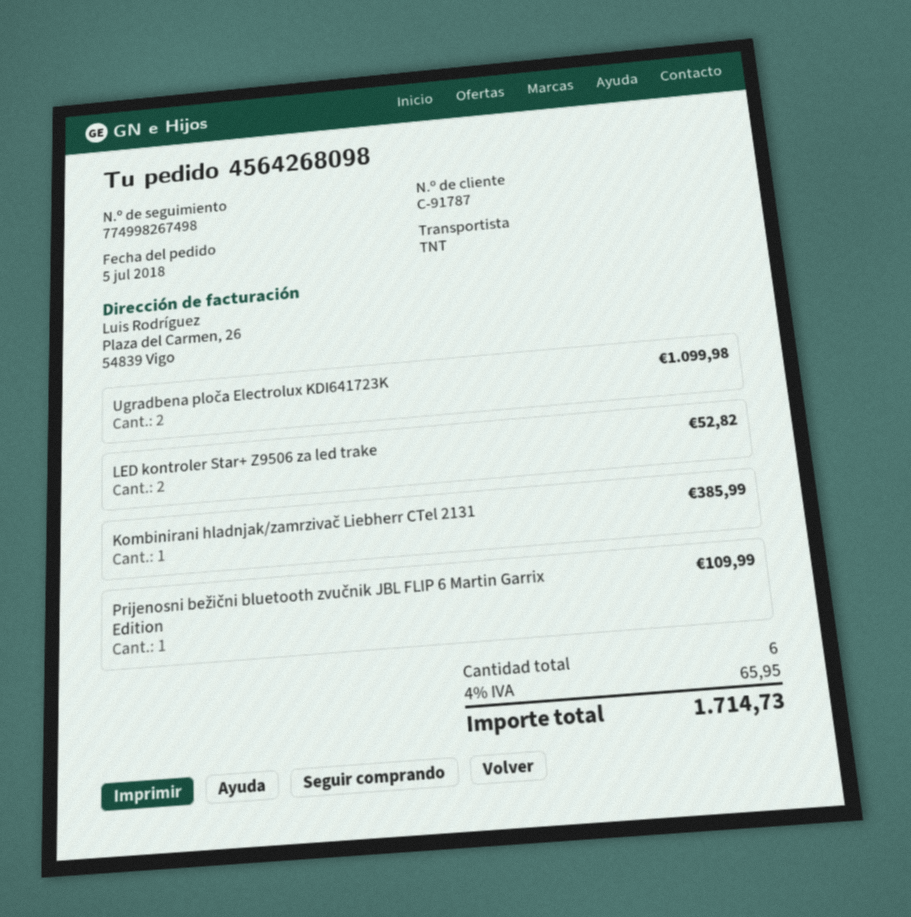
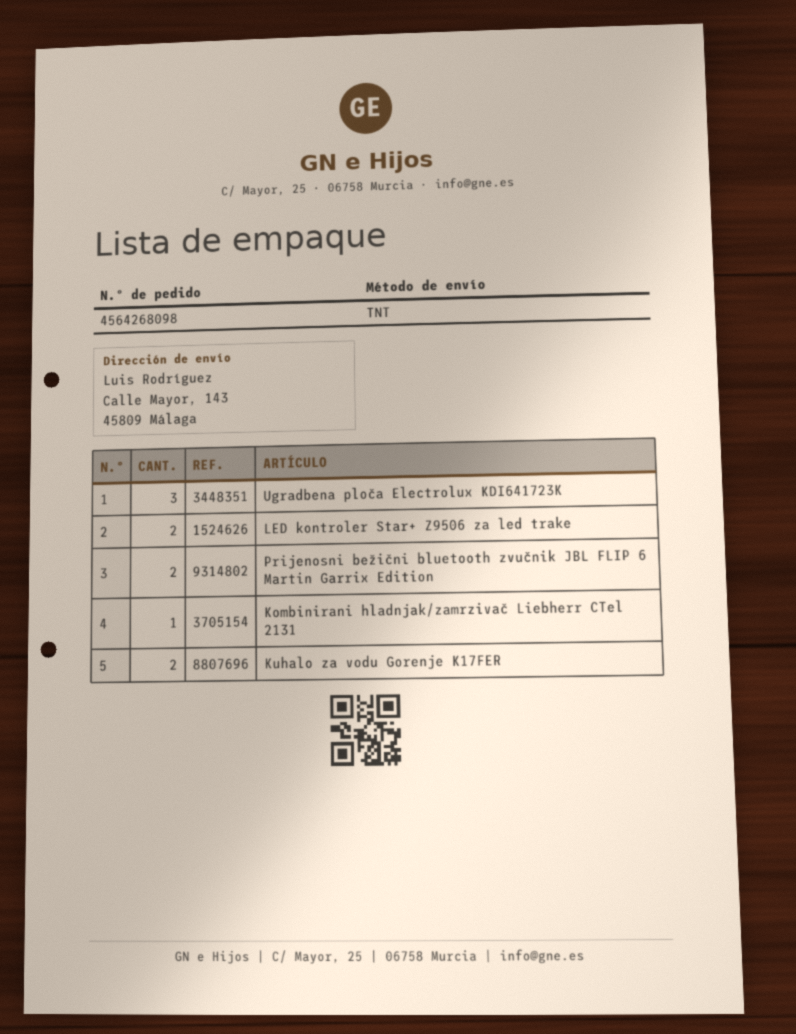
Ugradbena ploča Electrolux KDI641723K: 2 -> 3
Prijenosni bežični bluetooth zvučnik JBL FLIP 6 Martin Garrix Edition: 1 -> 2
Kuhalo za vodu Gorenje K17FER: none -> 2

